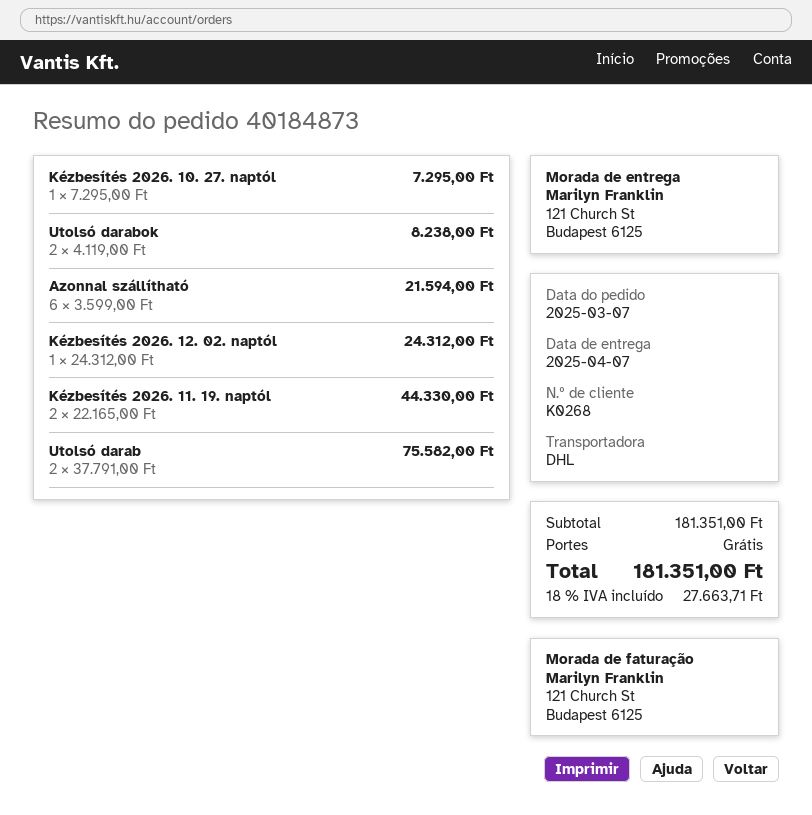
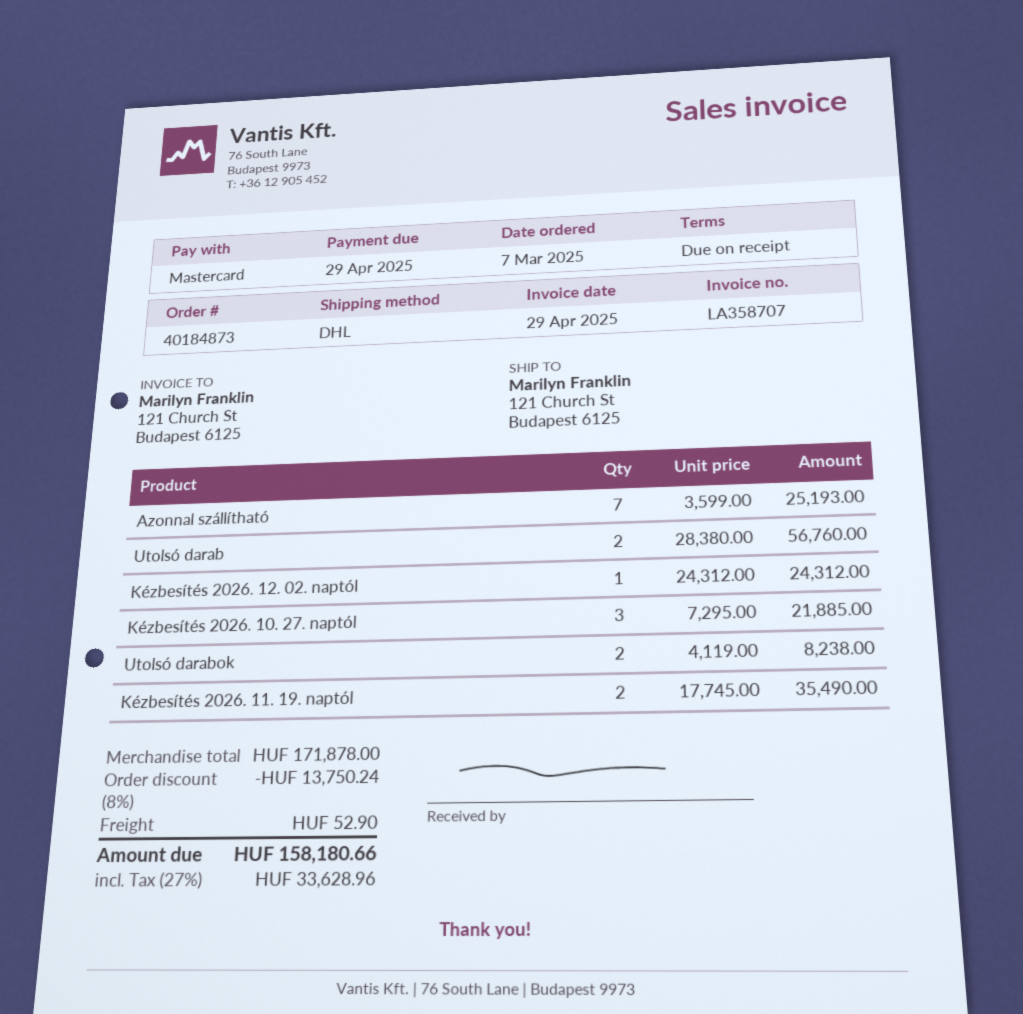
Kézbesítés 2026. 10. 27. naptól: 1 x 7295.00 = 7295.00 -> 3 x 7295.00 = 21885.00
Azonnal szállítható: 6 x 3599.00 = 21594.00 -> 7 x 3599.00 = 25193.00
Kézbesítés 2026. 11. 19. naptól: 2 x 22165.00 = 44330.00 -> 2 x 17745.00 = 35490.00
Utolsó darab: 2 x 37791.00 = 75582.00 -> 2 x 28380.00 = 56760.00
subtotal: 181351.00 -> 171878.00
discount: none -> 8% = 13750.24
shipping: 0.00 -> 52.90
tax: 18% = 27663.71 -> 27% = 33628.96
total: 181351.00 -> 158180.66

